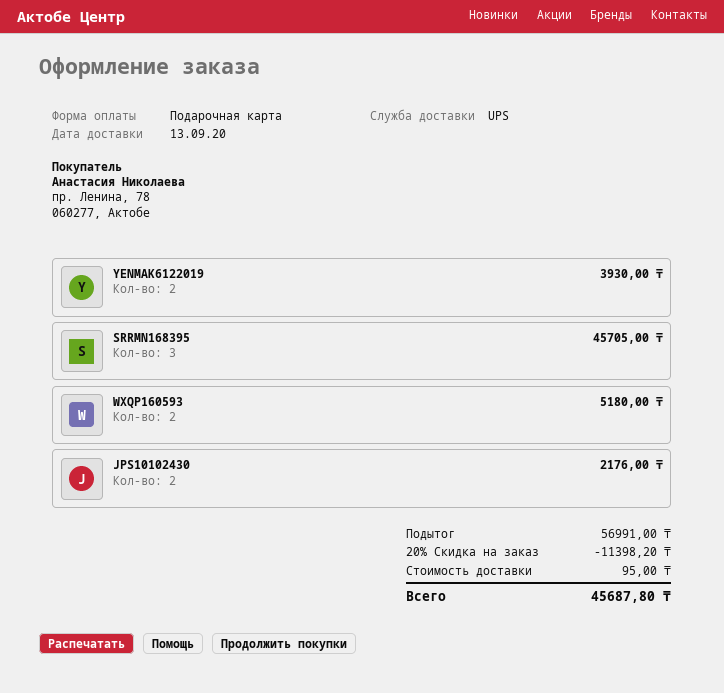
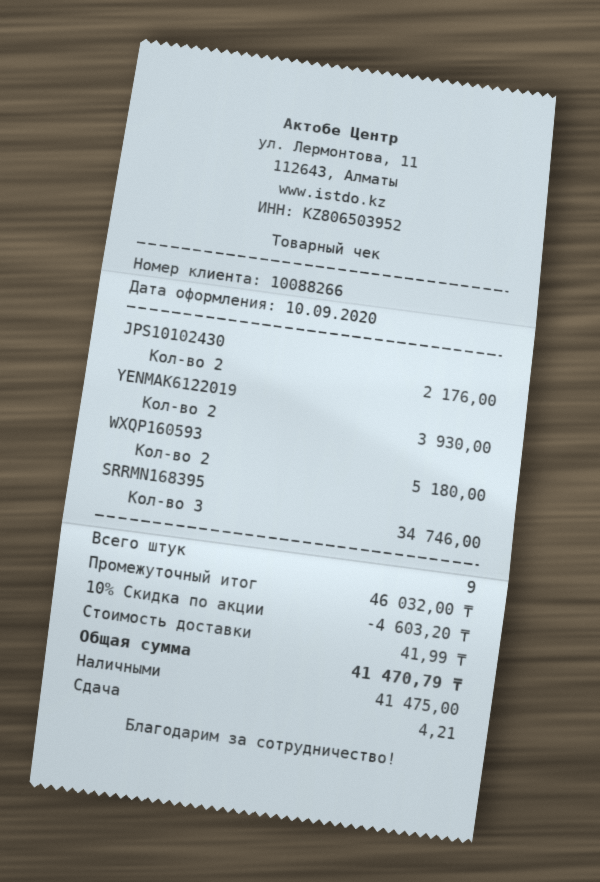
payment method: gift card -> cash
SRRMN168395: 3 for 45705.00 -> 3 for 34746.00
subtotal: 56991.00 -> 46032.00
discount: 20% = 11398.20 -> 10% = 4603.20
shipping: 95.00 -> 41.99
total: 45687.80 -> 41470.79

